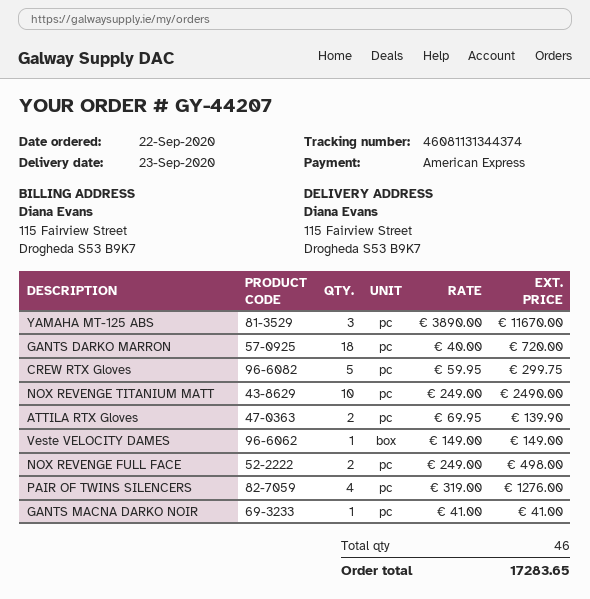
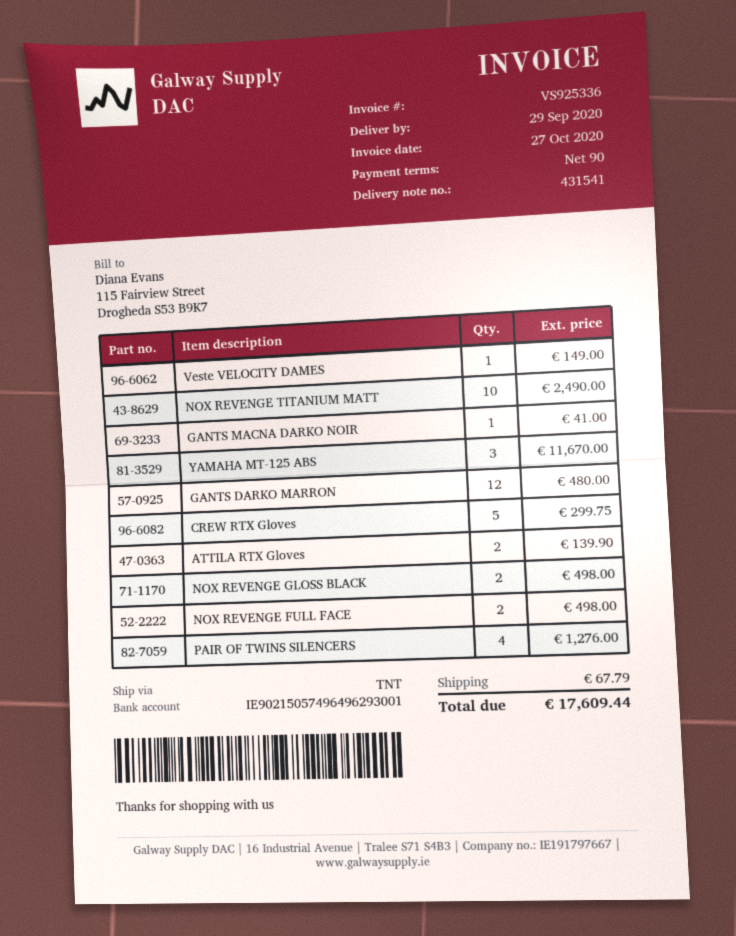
delivery date: 2020-09-23 -> 2020-09-29
GANTS DARKO MARRON: 18 for 720.00 -> 12 for 480.00
NOX REVENGE GLOSS BLACK: none -> 2 for 498.00
shipping: none -> 67.79
total: 17283.65 -> 17609.44

